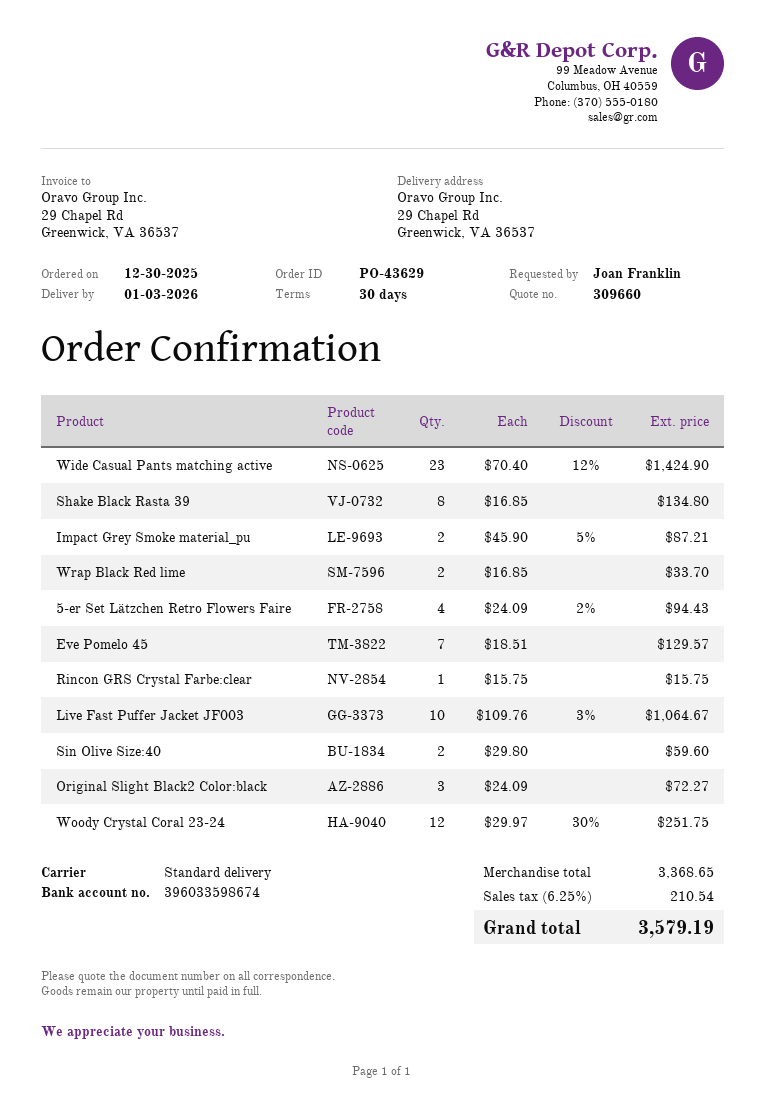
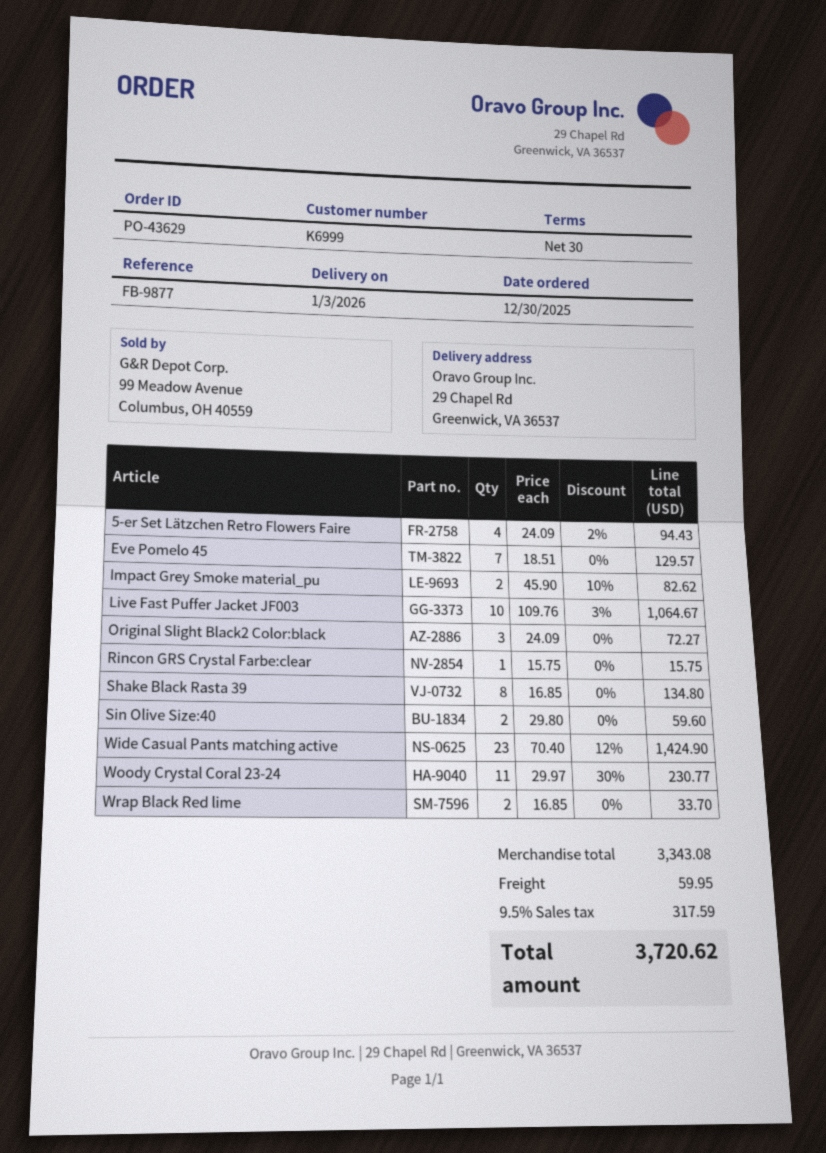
Impact Grey Smoke material_pu: 2 x 45.90 - 5% = 87.21 -> 2 x 45.90 - 10% = 82.62
Woody Crystal Coral 23-24: 12 x 29.97 - 30% = 251.75 -> 11 x 29.97 - 30% = 230.77
subtotal: 3368.65 -> 3343.08
shipping: none -> 59.95
tax: 6.25% = 210.54 -> 9.5% = 317.59
total: 3579.19 -> 3720.62

